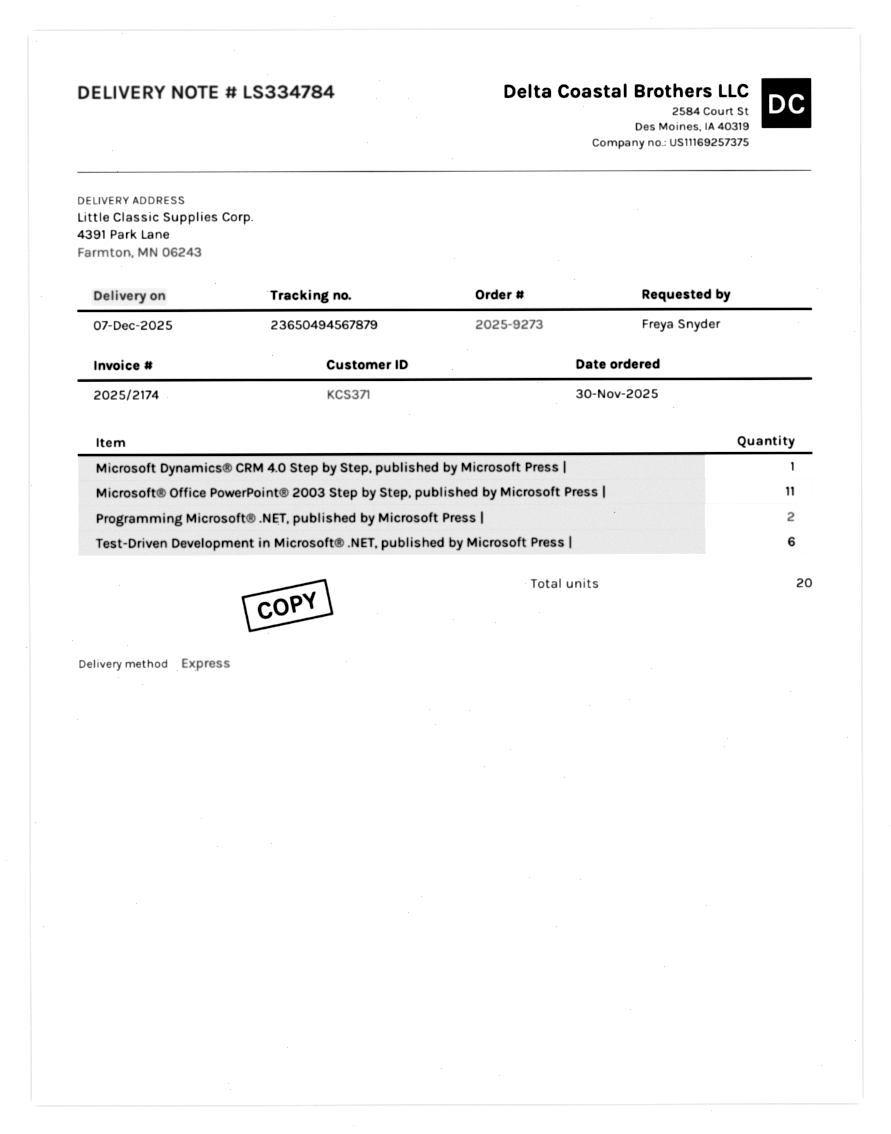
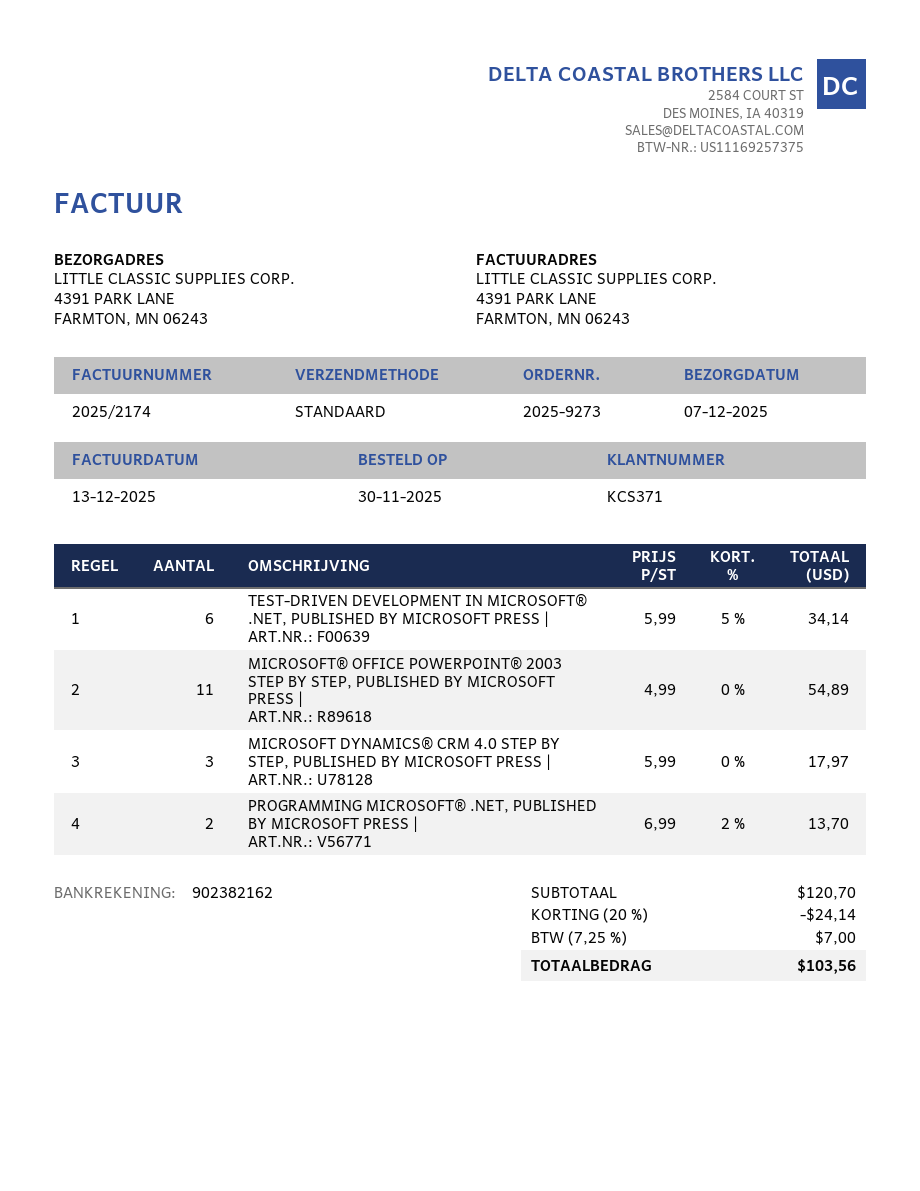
shipping method: express -> standard
Microsoft Dynamics® CRM 4.0 Step by Step, published by Microsoft Press |: 1 -> 3

